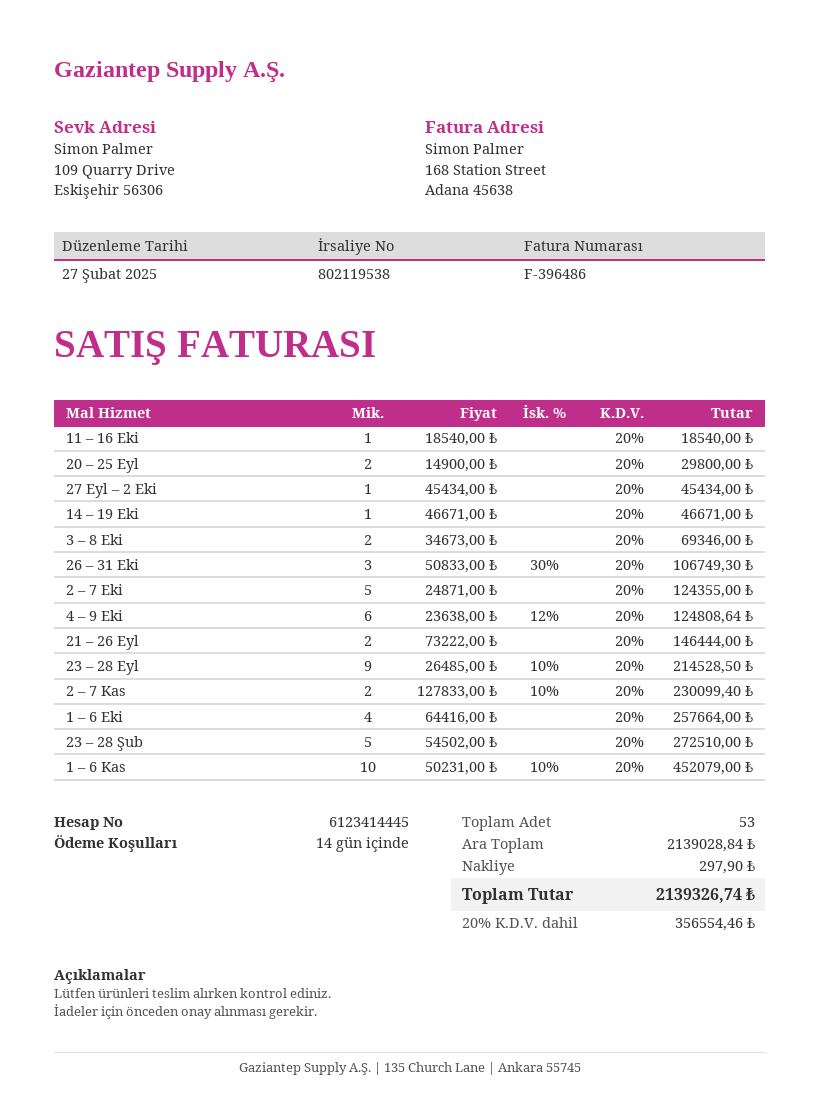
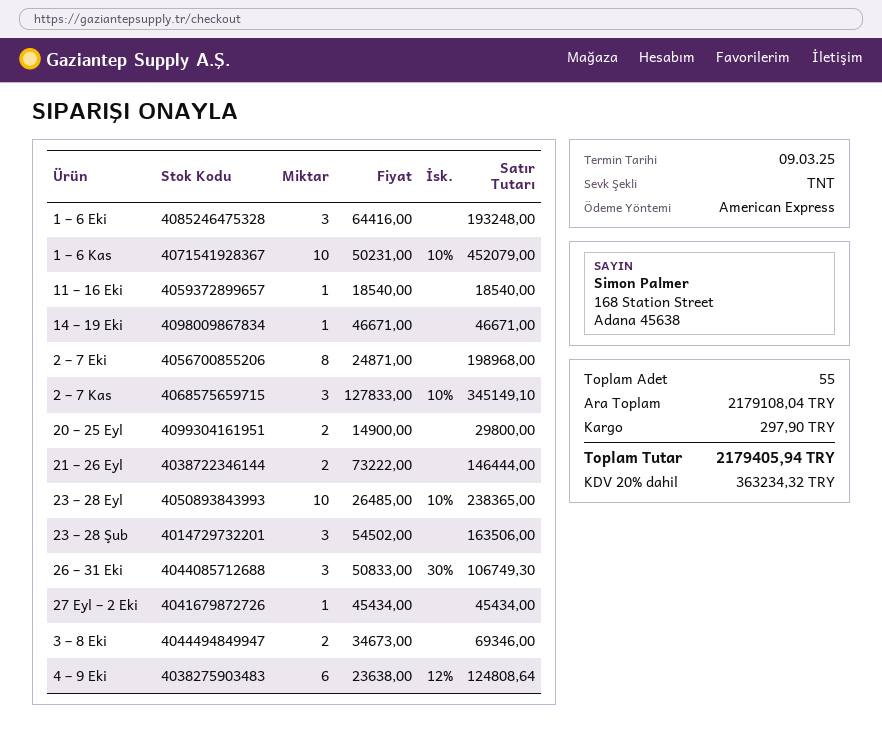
2 – 7 Eki: 5 x 24871.00 = 124355.00 -> 8 x 24871.00 = 198968.00
23 – 28 Eyl: 9 x 26485.00 - 10% = 214528.50 -> 10 x 26485.00 - 10% = 238365.00
2 – 7 Kas: 2 x 127833.00 - 10% = 230099.40 -> 3 x 127833.00 - 10% = 345149.10
1 – 6 Eki: 4 x 64416.00 = 257664.00 -> 3 x 64416.00 = 193248.00
23 – 28 Şub: 5 x 54502.00 = 272510.00 -> 3 x 54502.00 = 163506.00
total quantity: 53 -> 55
subtotal: 2139028.84 -> 2179108.04
tax: 20% = 356554.46 -> 20% = 363234.32
total: 2139326.74 -> 2179405.94

